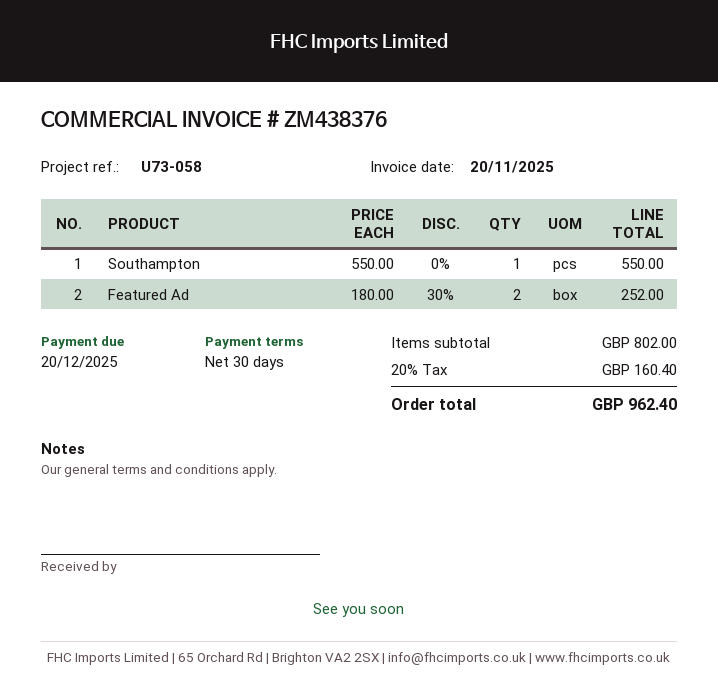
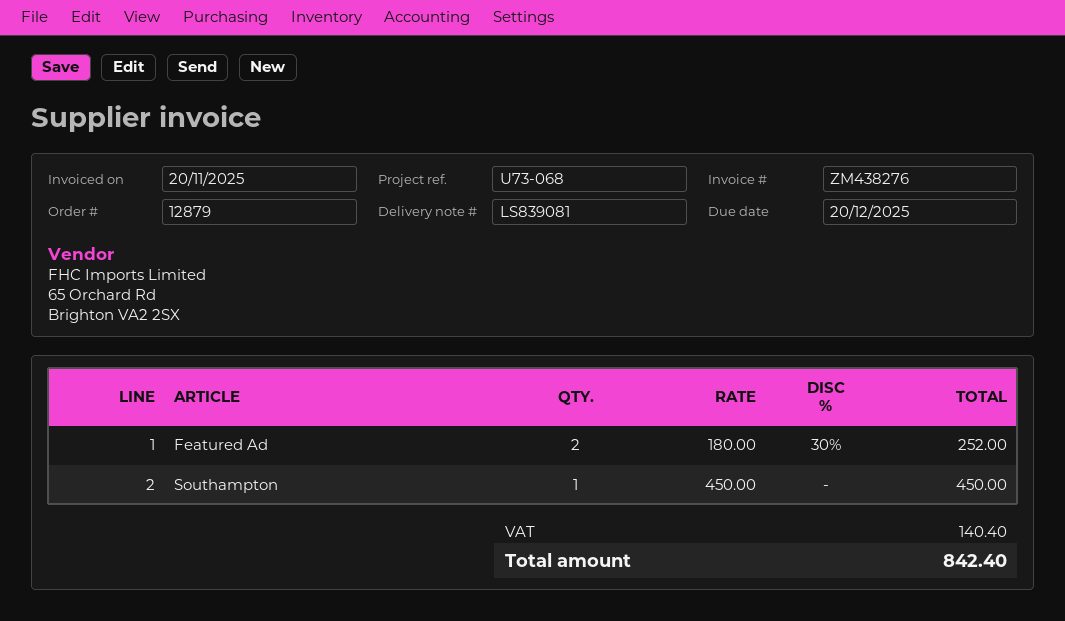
invoice number: ZM438376 -> ZM438276
reference: U73-058 -> U73-068
Southampton: 1 x 550.00 = 550.00 -> 1 x 450.00 = 450.00
tax: 160.40 -> 140.40
total: 962.40 -> 842.40

